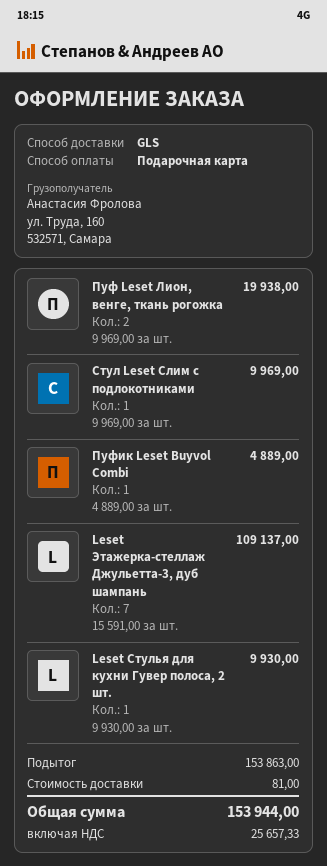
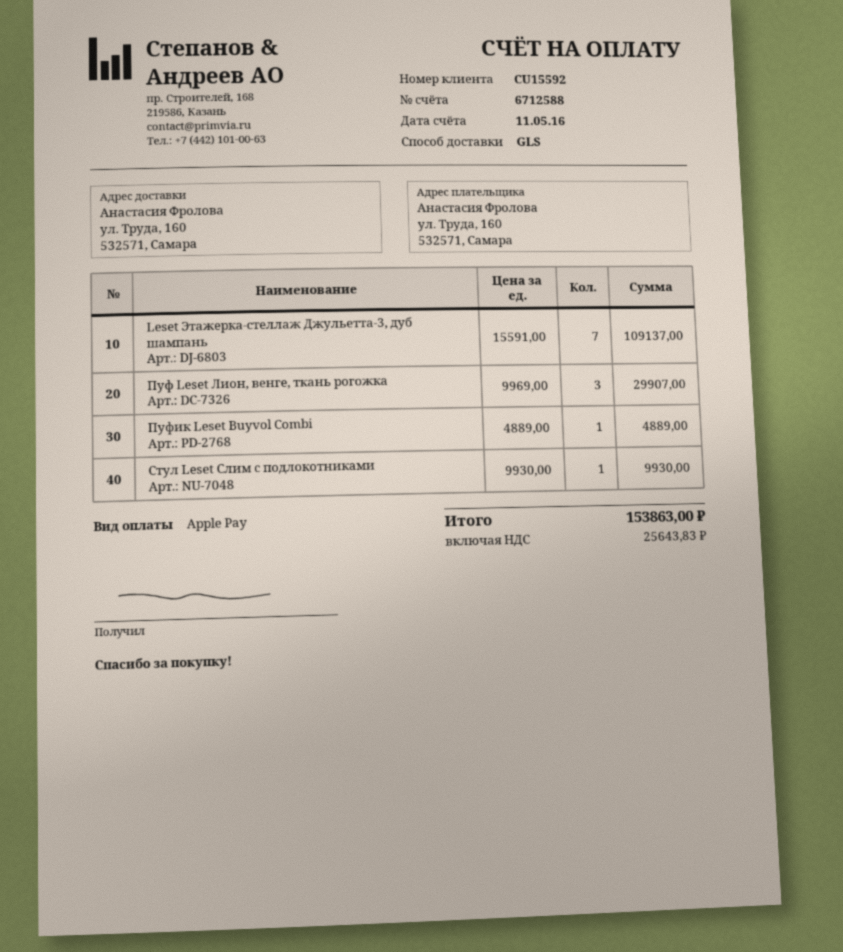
payment method: gift card -> Apple Pay
Пуф Leset Лион, венге, ткань рогожка: 2 x 9969.00 = 19938.00 -> 3 x 9969.00 = 29907.00
Стул Leset Слим с подлокотниками: 1 x 9969.00 = 9969.00 -> 1 x 9930.00 = 9930.00
Leset Стулья для кухни Гувер полоса, 2 шт.: 1 x 9930.00 = 9930.00 -> none
shipping: 81.00 -> none
tax: 25657.33 -> 25643.83
total: 153944.00 -> 153863.00

